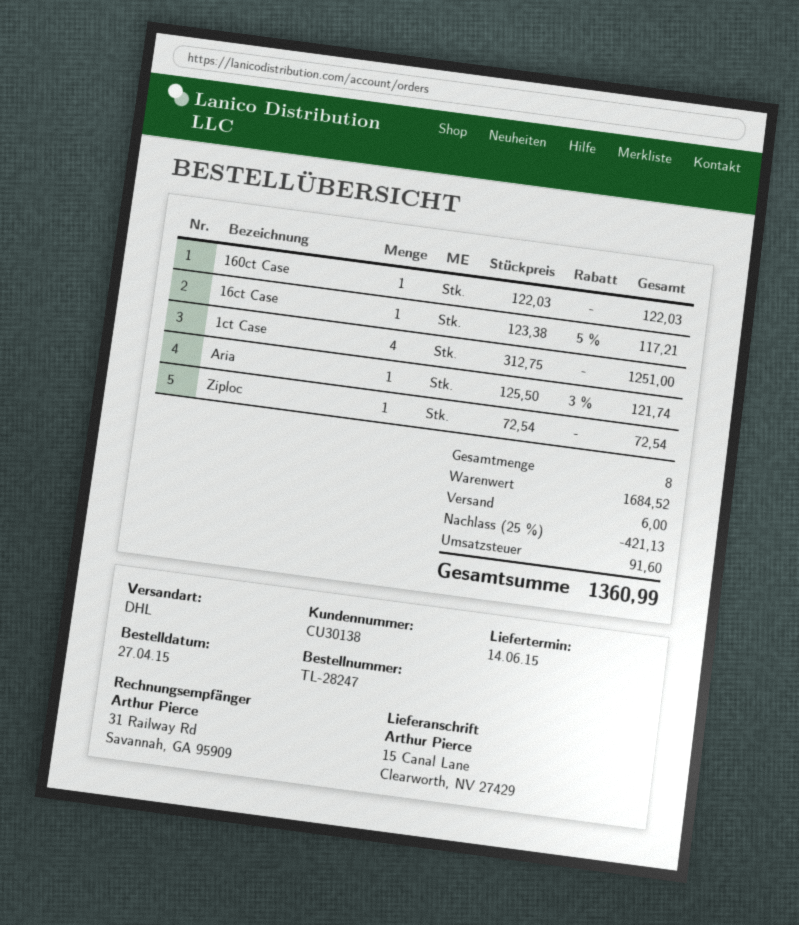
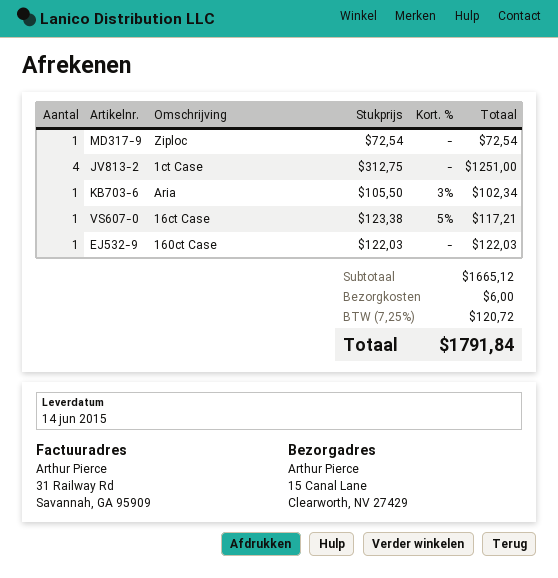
Aria: 1 x 125.50 - 3% = 121.74 -> 1 x 105.50 - 3% = 102.34
subtotal: 1684.52 -> 1665.12
discount: 25% = 421.13 -> none
tax: 91.60 -> 120.72
total: 1360.99 -> 1791.84

